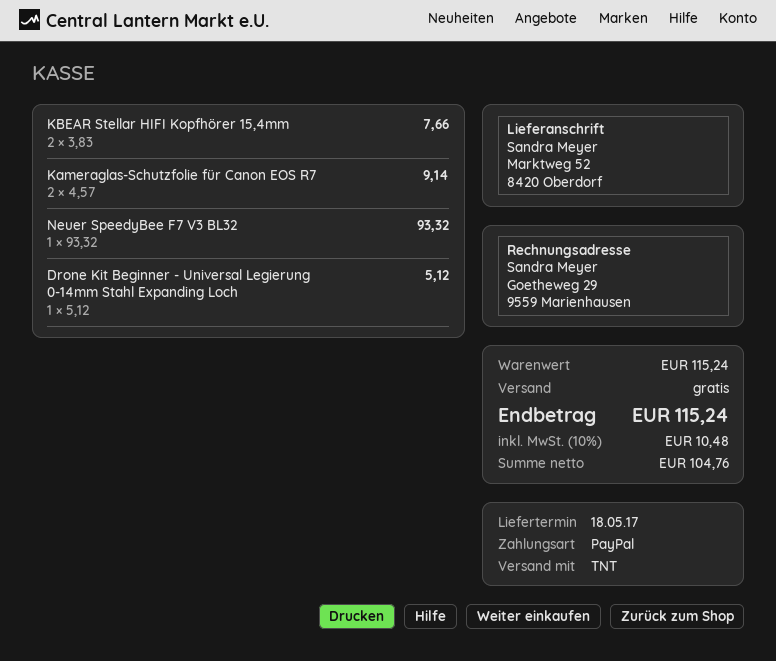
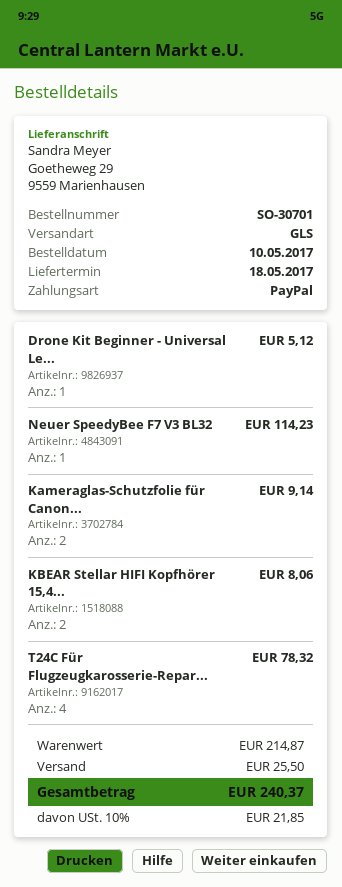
shipping method: TNT -> GLS
ship to: Marktweg 52, 8420 Oberdorf -> Goetheweg 29, 9559 Marienhausen
KBEAR Stellar HIFI Kopfhörer 15,4mm: 2 for 7.66 -> 2 for 8.06
Neuer SpeedyBee F7 V3 BL32: 1 for 93.32 -> 1 for 114.23
T24C Für Flugzeugkarosserie-Repar...: none -> 4 for 78.32
subtotal: 115.24 -> 214.87
shipping: 0.00 -> 25.50
tax: 10% = 10.48 -> 10% = 21.85
total: 115.24 -> 240.37

